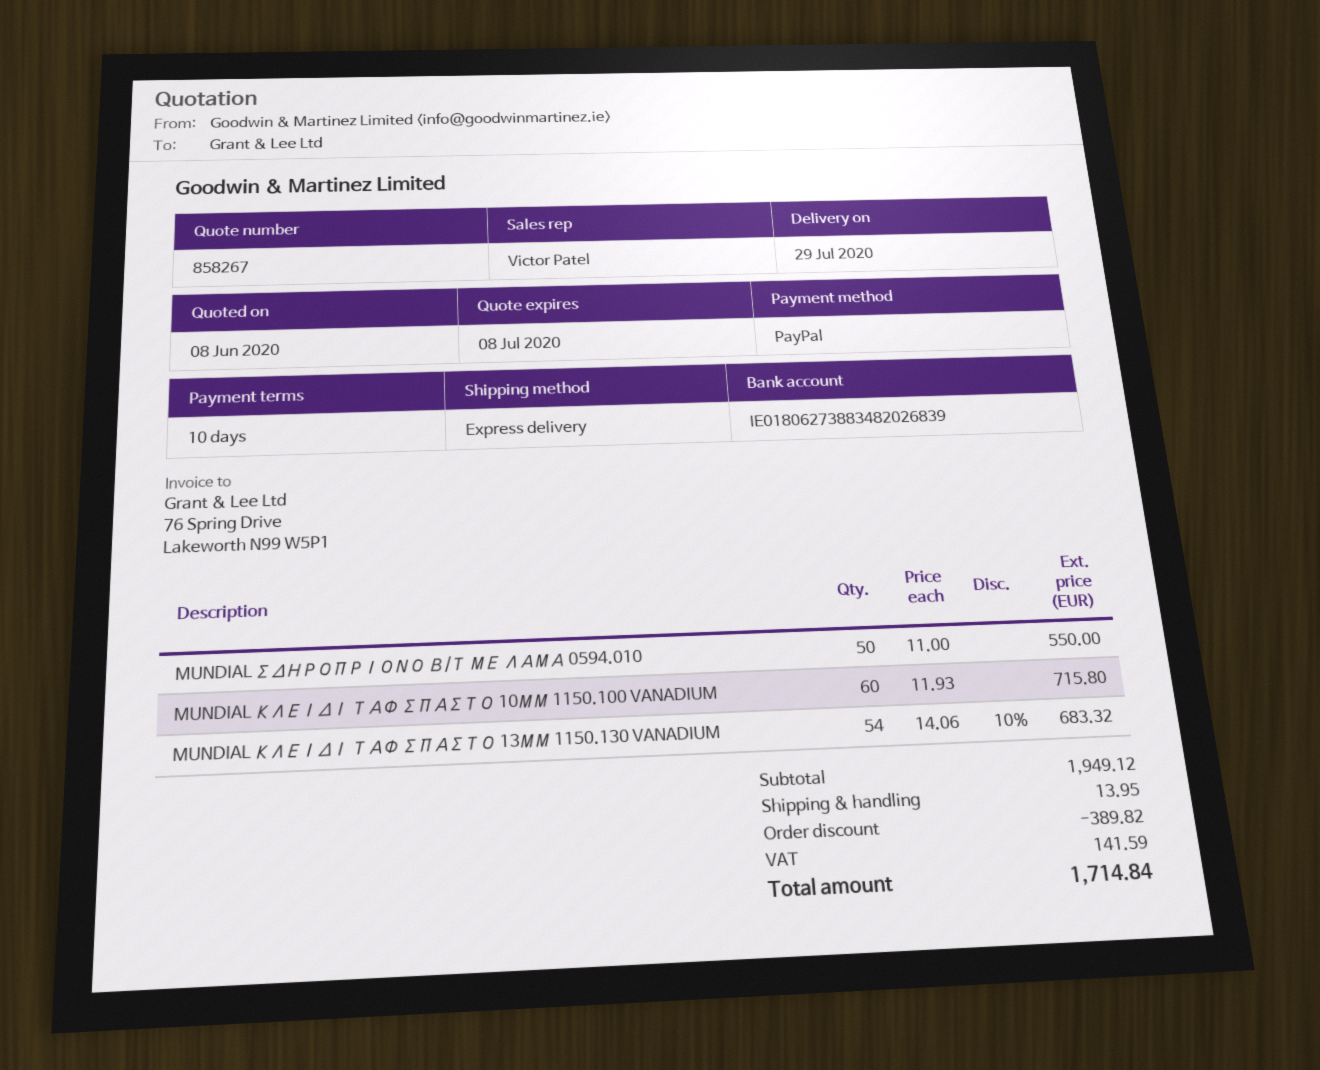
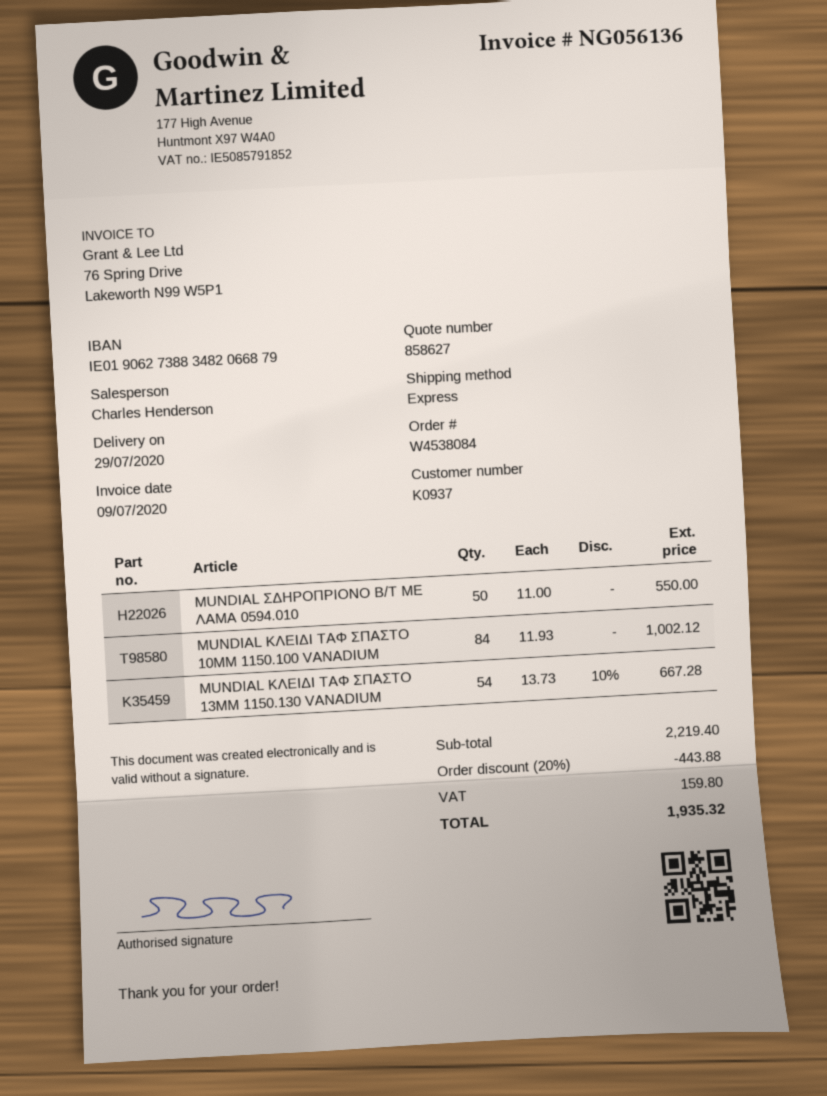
quote number: 858267 -> 858627
sales rep: Victor Patel -> Charles Henderson
bank account: IE01806273883482026839 -> IE01906273883482066879
MUNDIAL ΚΛΕΙΔΙ ΤΑΦ ΣΠΑΣΤΟ 10ΜΜ 1150.100 VANADIUM: 60 x 11.93 = 715.80 -> 84 x 11.93 = 1002.12
MUNDIAL ΚΛΕΙΔΙ ΤΑΦ ΣΠΑΣΤΟ 13ΜΜ 1150.130 VANADIUM: 54 x 14.06 - 10% = 683.32 -> 54 x 13.73 - 10% = 667.28
subtotal: 1949.12 -> 2219.40
discount: 389.82 -> 443.88
shipping: 13.95 -> none
tax: 141.59 -> 159.80
total: 1714.84 -> 1935.32

